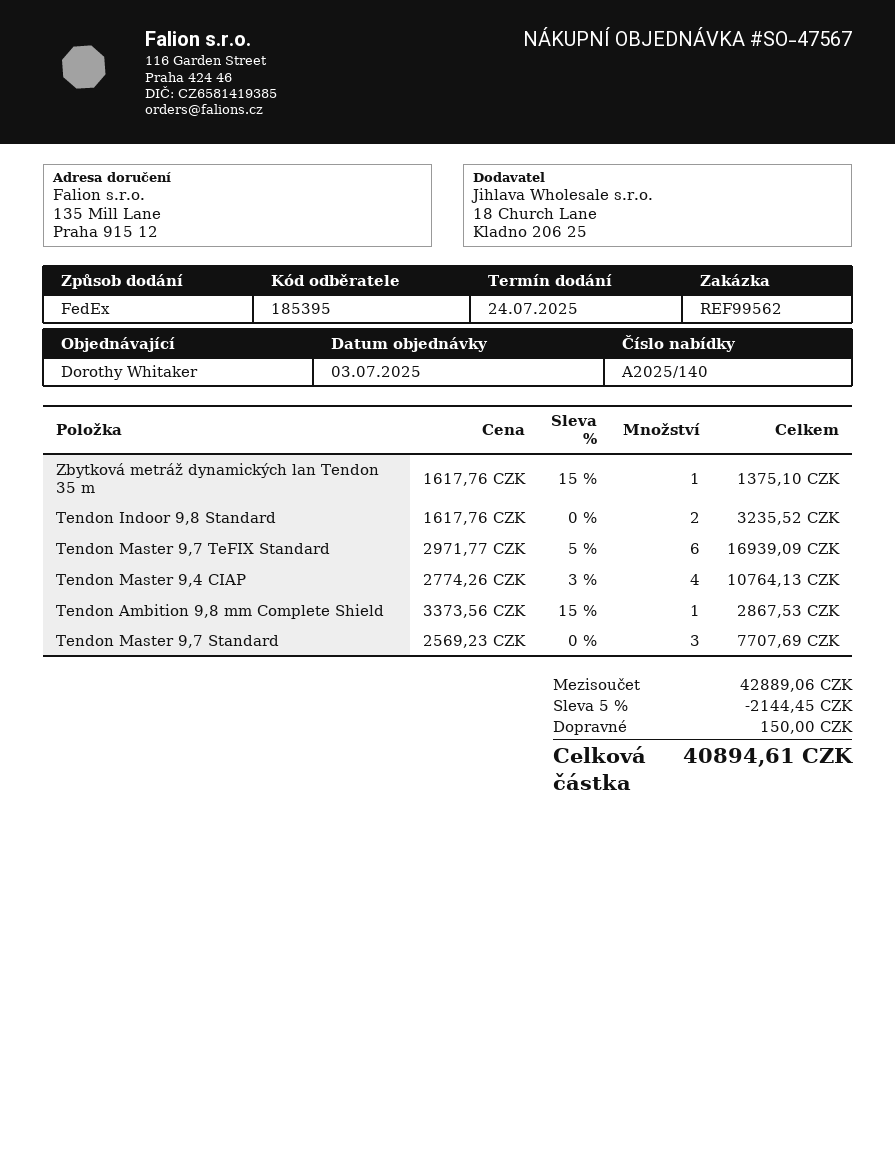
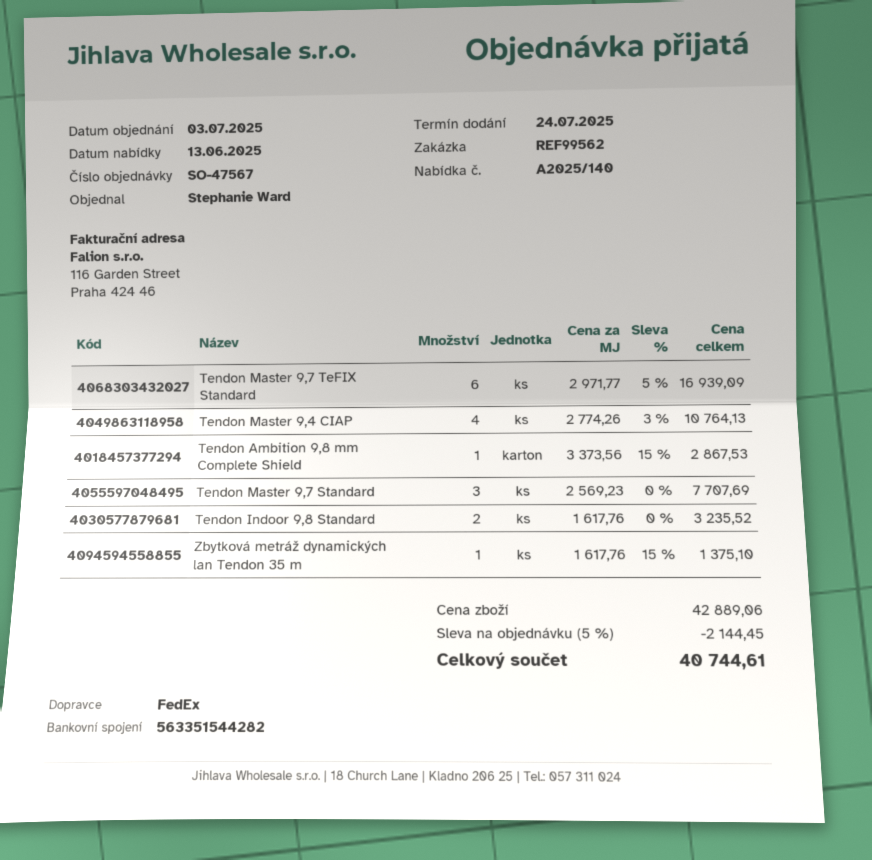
ordered by: Dorothy Whitaker -> Stephanie Ward
shipping: 150.00 -> none
total: 40894.61 -> 40744.61

